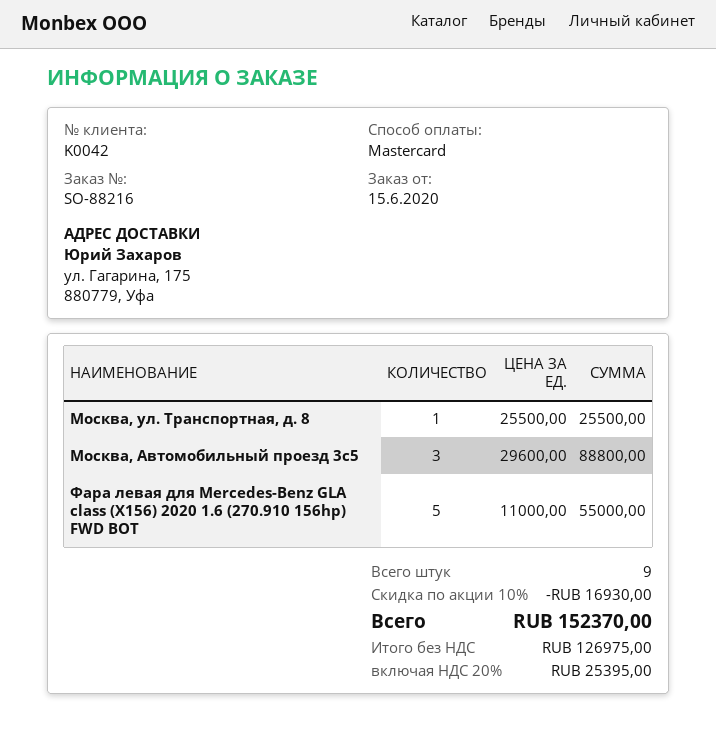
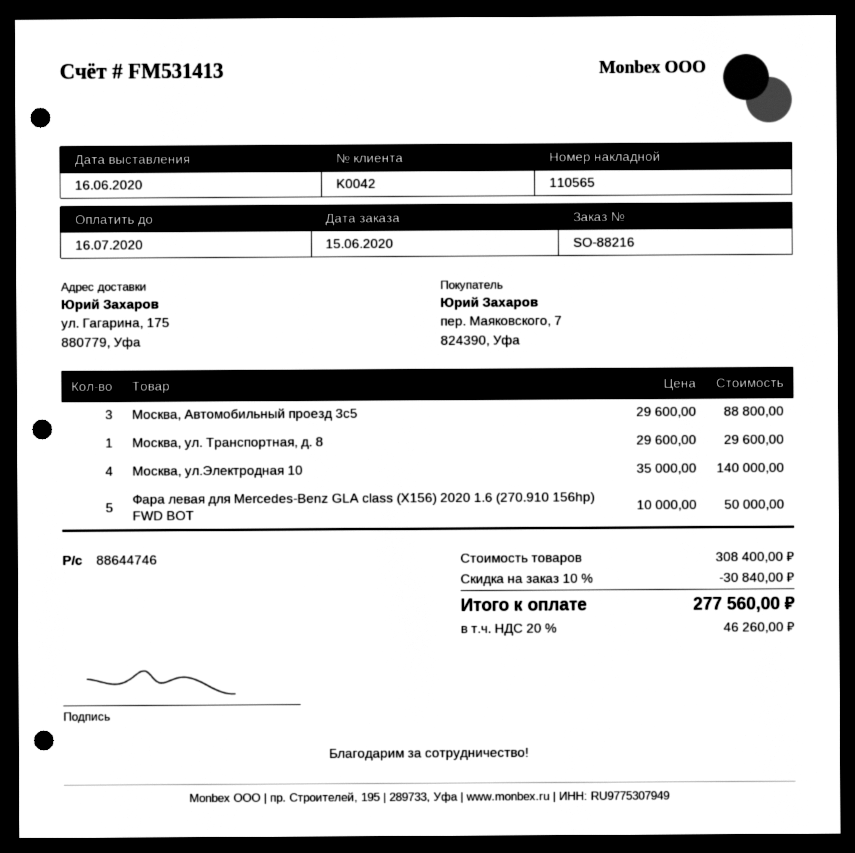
Москва, ул. Транспортная, д. 8: 1 x 25500.00 = 25500.00 -> 1 x 29600.00 = 29600.00
Фара левая для Mercedes-Benz GLA class (X156) 2020 1.6 (270.910 156hp) FWD BOT: 5 x 11000.00 = 55000.00 -> 5 x 10000.00 = 50000.00
Москва, ул.Электродная 10: none -> 4 x 35000.00 = 140000.00
discount: 10% = 16930.00 -> 10% = 30840.00
tax: 20% = 25395.00 -> 20% = 46260.00
total: 152370.00 -> 277560.00

